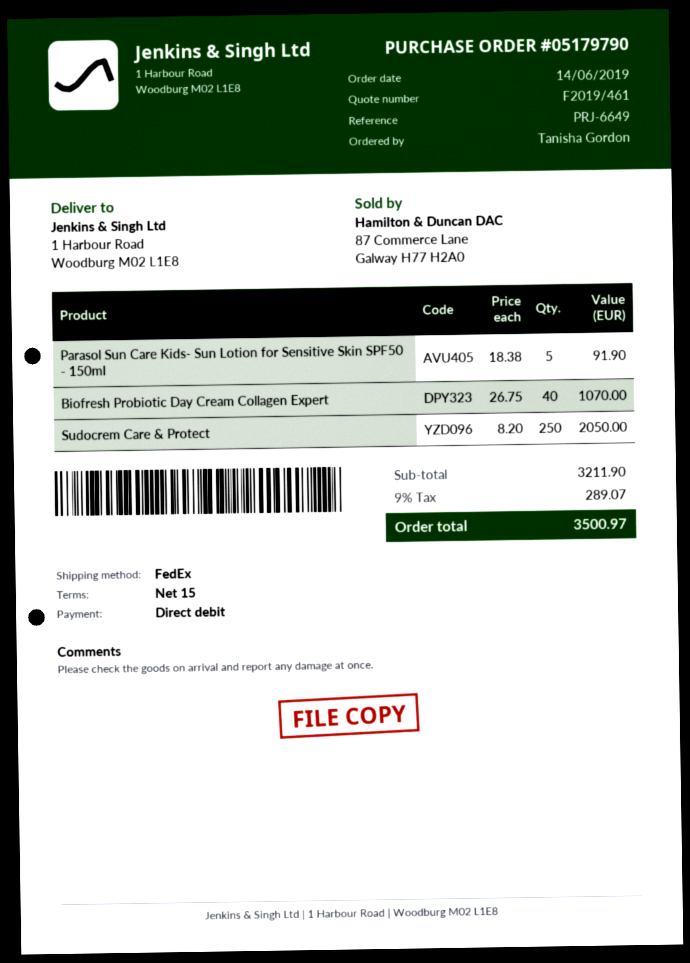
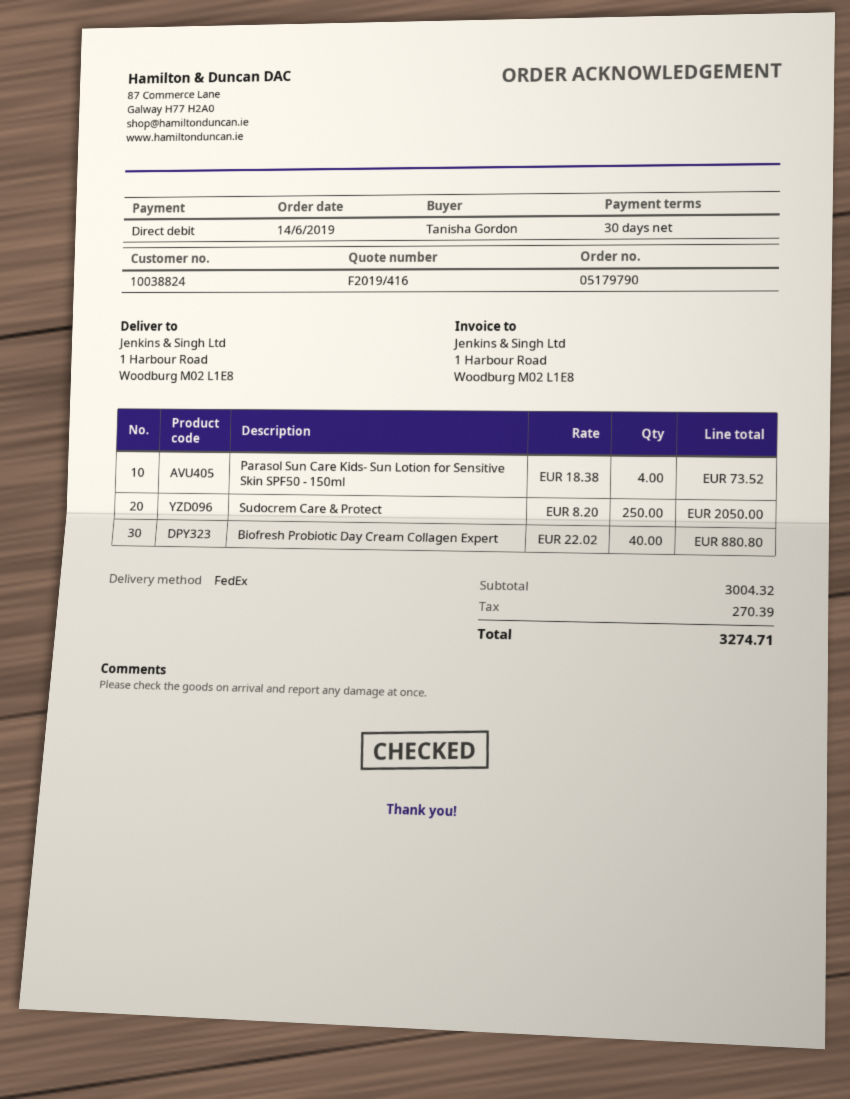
quote number: F2019/461 -> F2019/416
payment terms: 15 days -> 30 days
Parasol Sun Care Kids- Sun Lotion for Sensitive Skin SPF50 - 150ml: 5 x 18.38 = 91.90 -> 4 x 18.38 = 73.52
Biofresh Probiotic Day Cream Collagen Expert: 40 x 26.75 = 1070.00 -> 40 x 22.02 = 880.80
subtotal: 3211.90 -> 3004.32
tax: 289.07 -> 270.39
total: 3500.97 -> 3274.71

